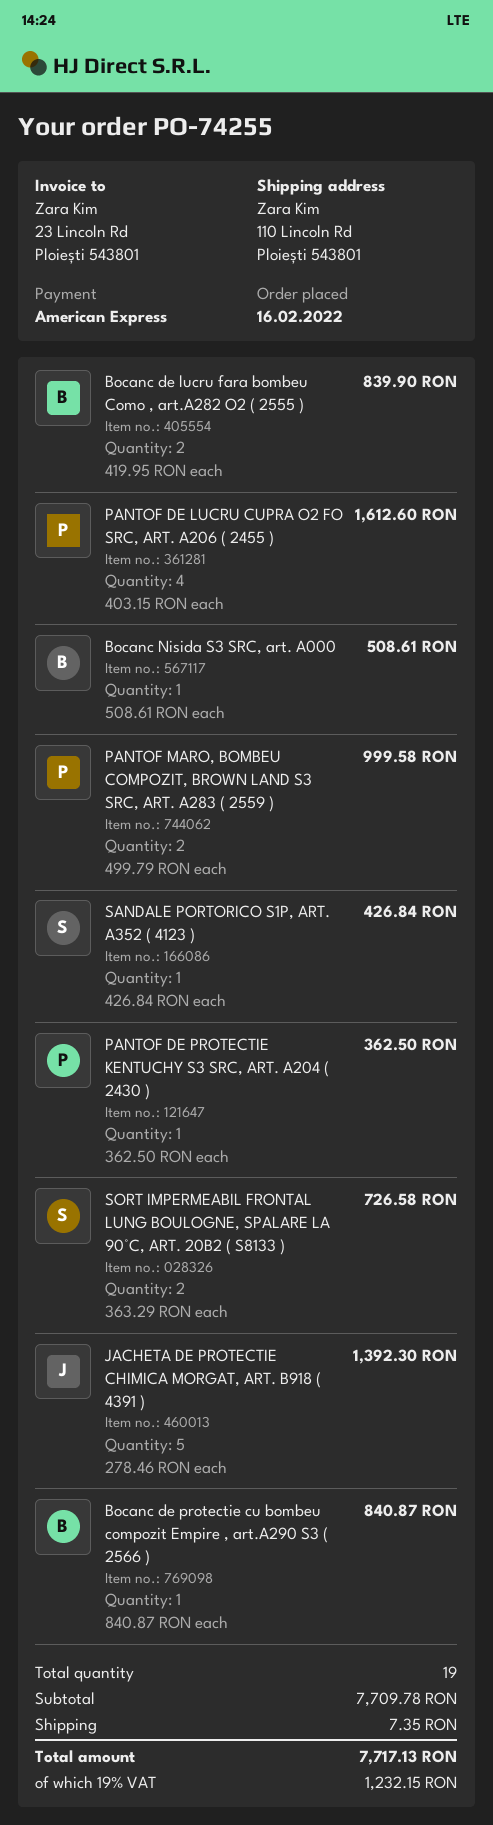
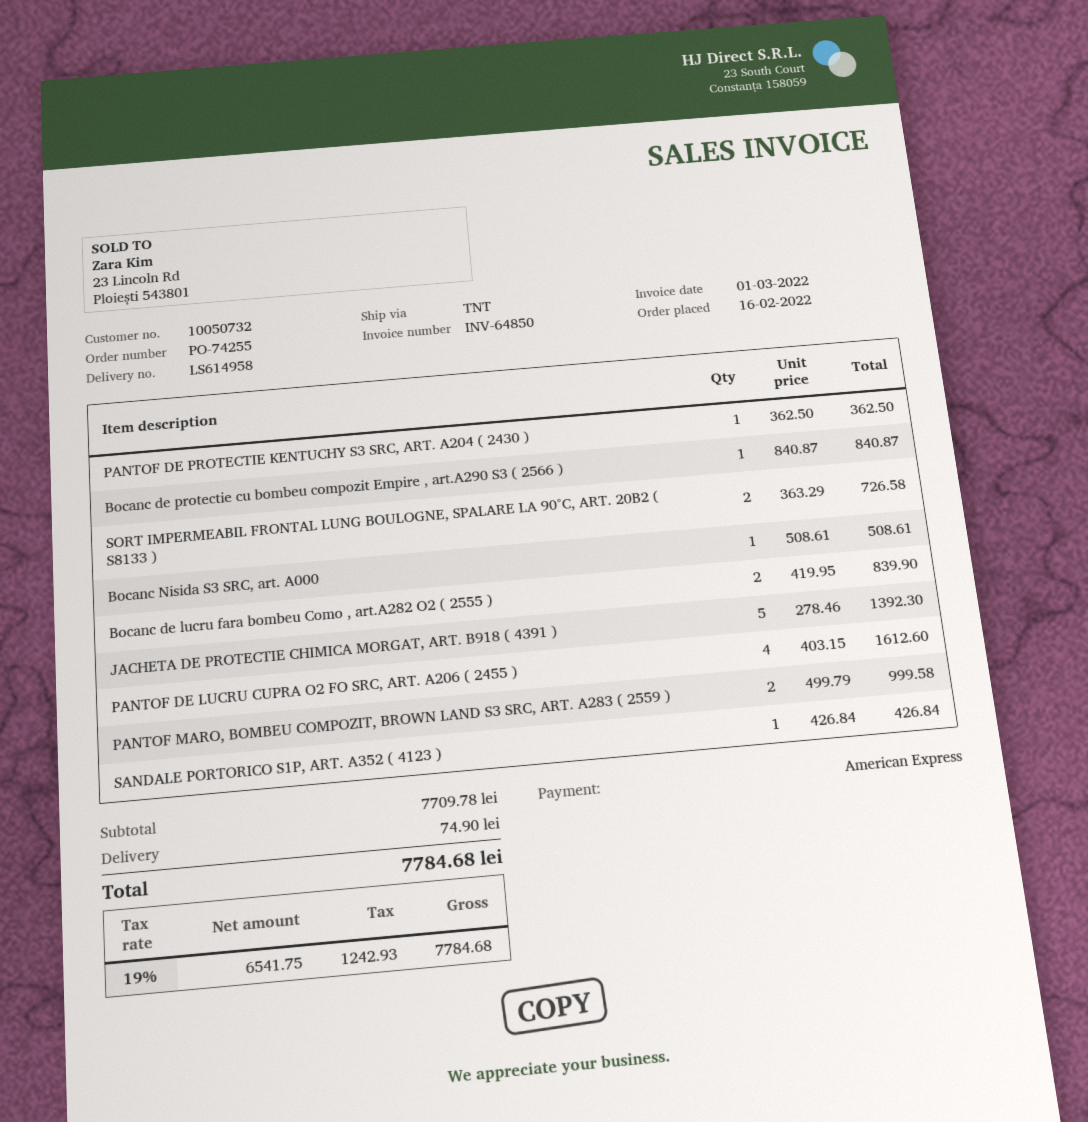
shipping: 7.35 -> 74.90
tax: 19% = 1232.15 -> 19% = 1242.93
total: 7717.13 -> 7784.68

